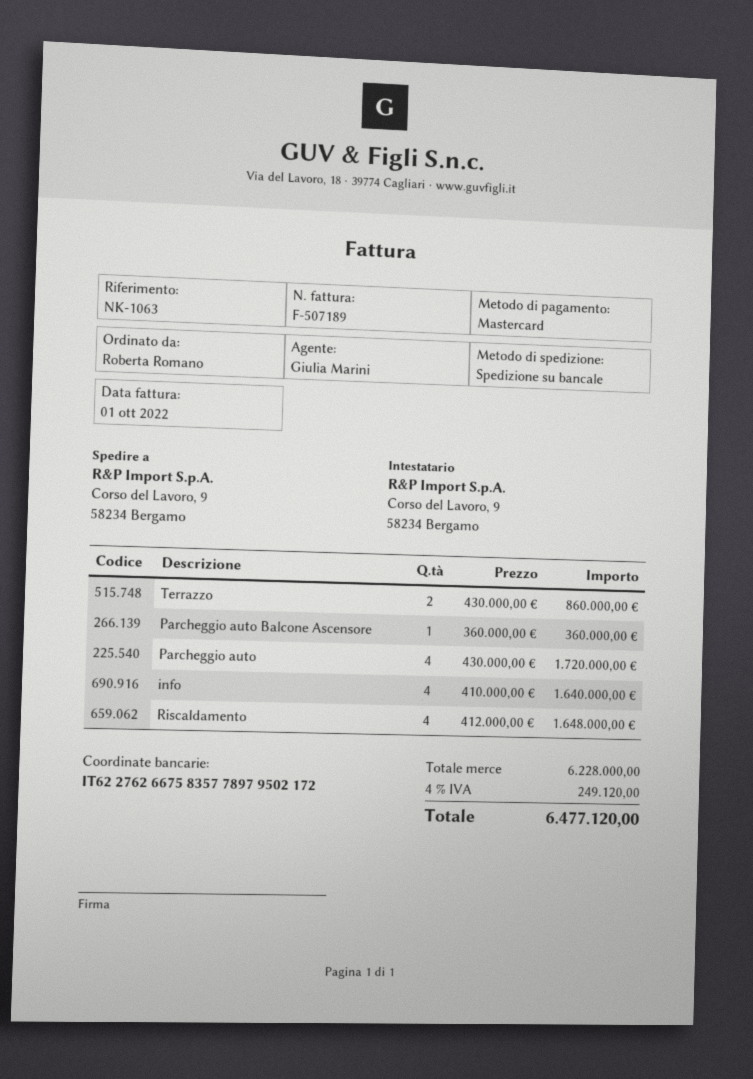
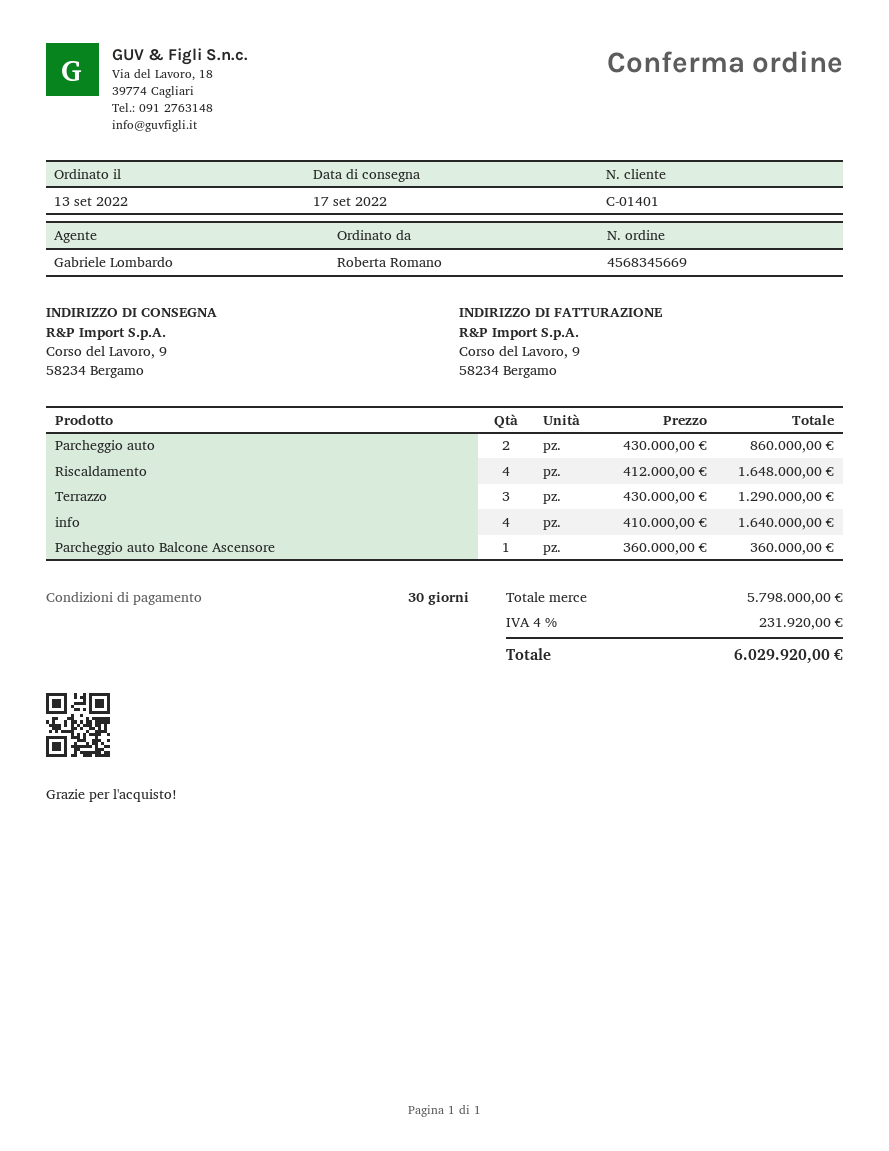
sales rep: Giulia Marini -> Gabriele Lombardo
Terrazzo: 2 x 430000.00 = 860000.00 -> 3 x 430000.00 = 1290000.00
Parcheggio auto: 4 x 430000.00 = 1720000.00 -> 2 x 430000.00 = 860000.00
subtotal: 6228000.00 -> 5798000.00
tax: 4% = 249120.00 -> 4% = 231920.00
total: 6477120.00 -> 6029920.00

